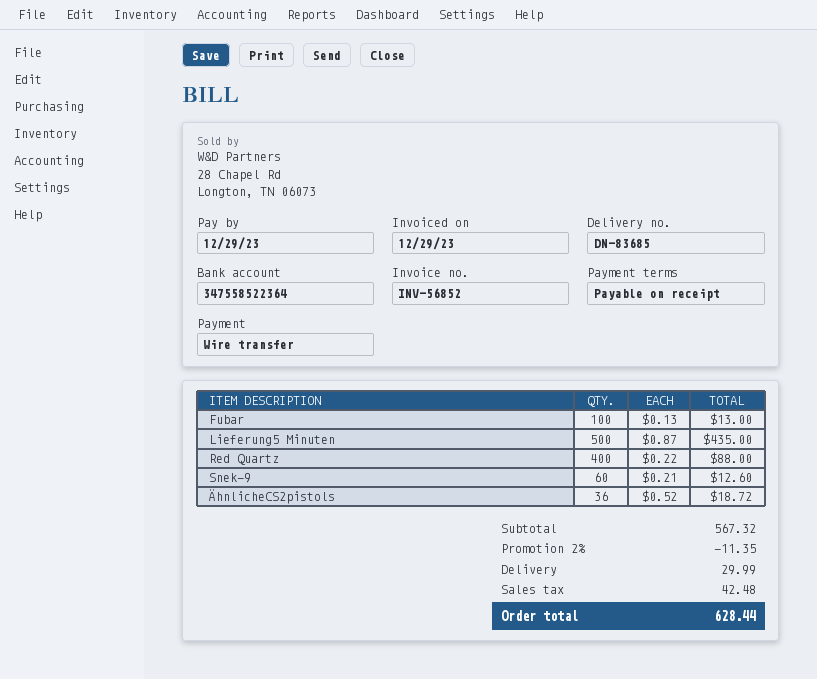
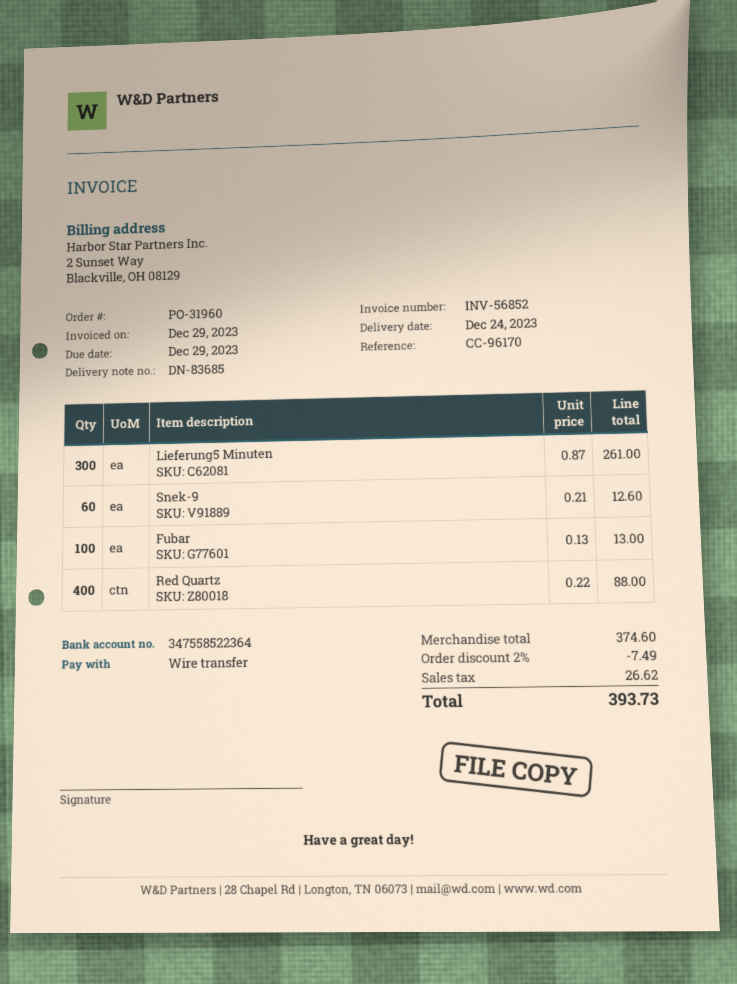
Lieferung5 Minuten: 500 x 0.87 = 435.00 -> 300 x 0.87 = 261.00
ÄhnlicheCS2pistols: 36 x 0.52 = 18.72 -> none
subtotal: 567.32 -> 374.60
discount: 2% = 11.35 -> 2% = 7.49
shipping: 29.99 -> none
tax: 42.48 -> 26.62
total: 628.44 -> 393.73

